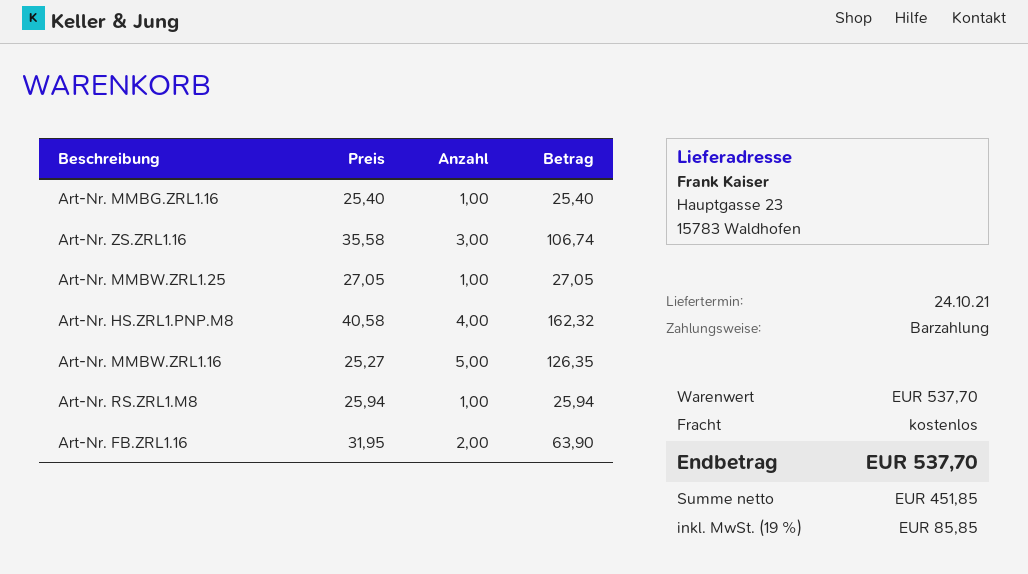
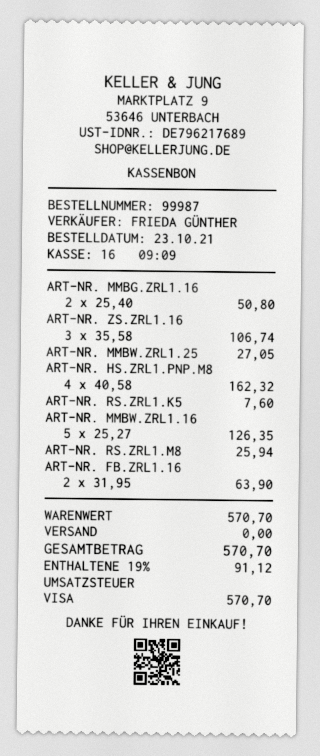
payment method: cash -> Visa
Art-Nr. MMBG.ZRL1.16: 1 x 25.40 = 25.40 -> 2 x 25.40 = 50.80
ART-NR. RS.ZRL1.K5: none -> 1 x 7.60 = 7.60
subtotal: 537.70 -> 570.70
tax: 19% = 85.85 -> 19% = 91.12
total: 537.70 -> 570.70

